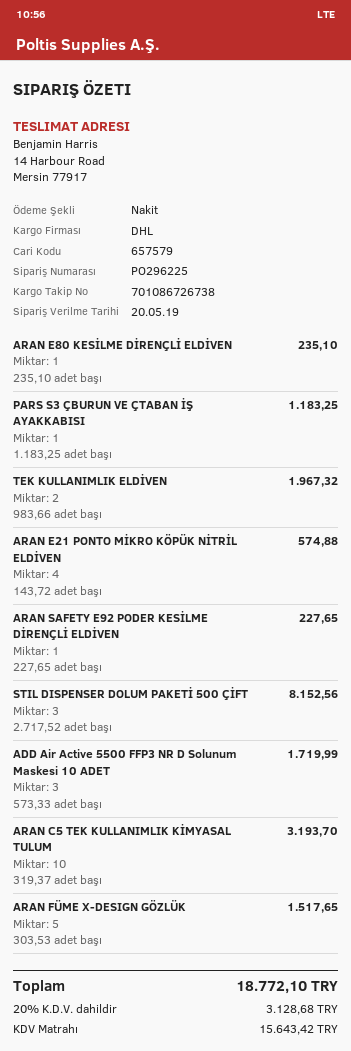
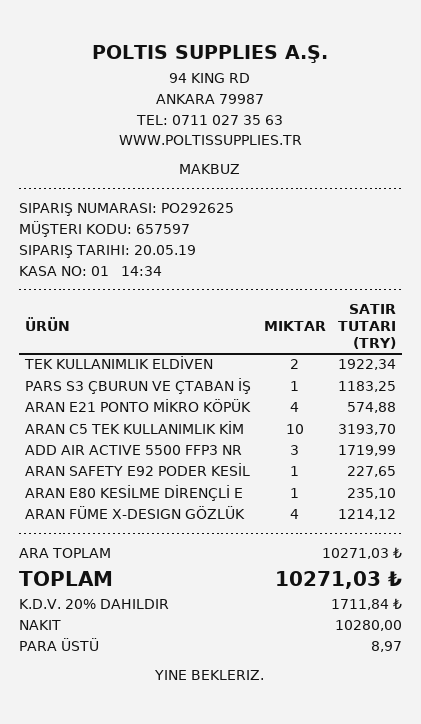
order number: PO296225 -> PO292625
customer number: 657579 -> 657597
TEK KULLANIMLIK ELDİVEN: 2 for 1967.32 -> 2 for 1922.34
STIL DISPENSER DOLUM PAKETİ 500 ÇİFT: 3 for 8152.56 -> none
ARAN FÜME X-DESIGN GÖZLÜK: 5 for 1517.65 -> 4 for 1214.12
tax: 20% = 3128.68 -> 20% = 1711.84
total: 18772.10 -> 10271.03

